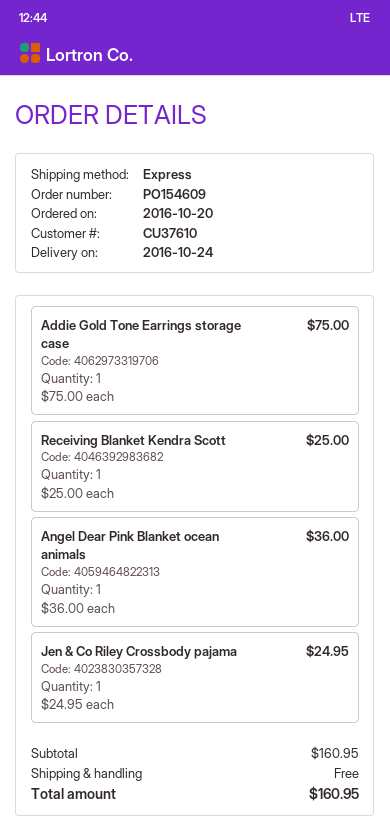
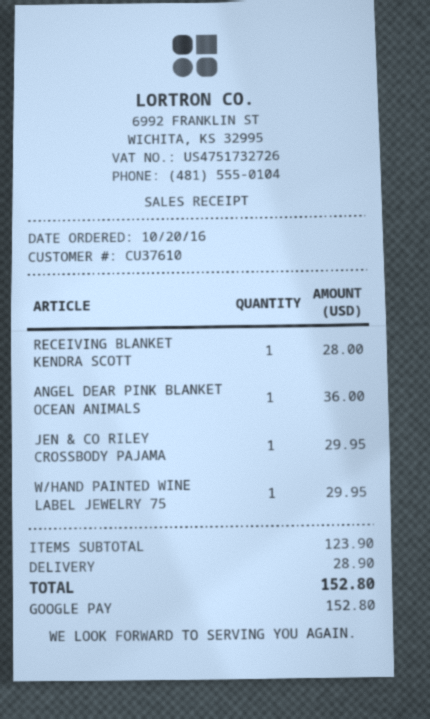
Addie Gold Tone Earrings storage case: 1 for 75.00 -> none
Receiving Blanket Kendra Scott: 1 for 25.00 -> 1 for 28.00
Jen & Co Riley Crossbody pajama: 1 for 24.95 -> 1 for 29.95
W/HAND PAINTED WINE LABEL JEWELRY 75: none -> 1 for 29.95
subtotal: 160.95 -> 123.90
shipping: 0.00 -> 28.90
total: 160.95 -> 152.80

